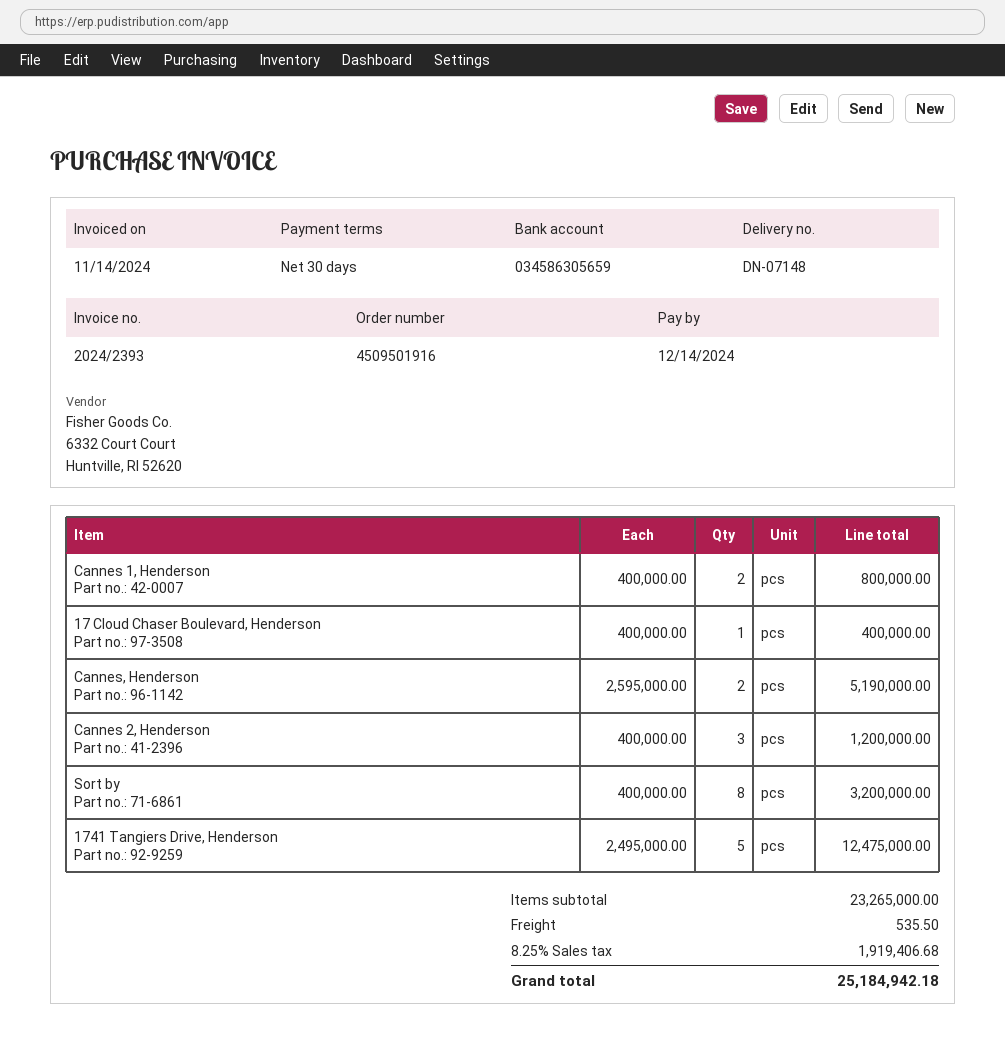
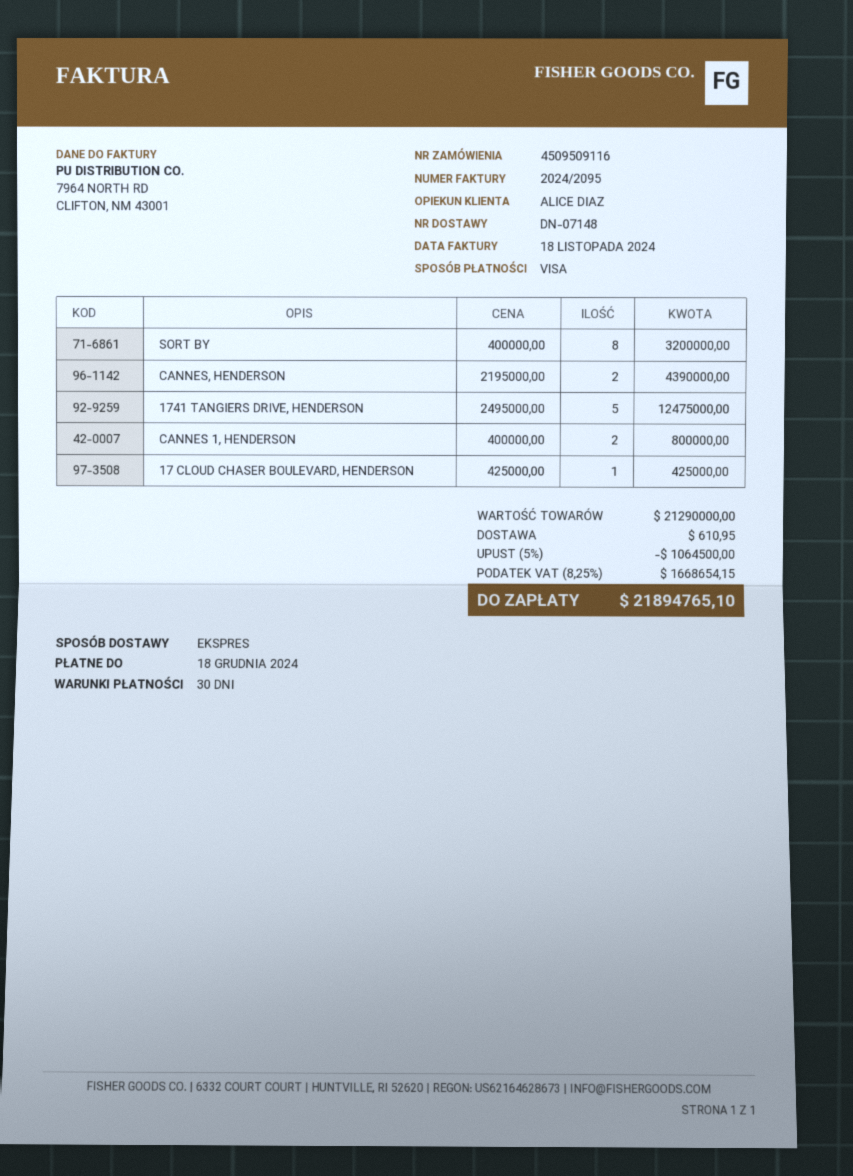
order number: 4509501916 -> 4509509116
invoice number: 2024/2393 -> 2024/2095
invoice date: 2024-11-14 -> 2024-11-18
due date: 2024-12-14 -> 2024-12-18
17 Cloud Chaser Boulevard, Henderson: 1 x 400000.00 = 400000.00 -> 1 x 425000.00 = 425000.00
Cannes, Henderson: 2 x 2595000.00 = 5190000.00 -> 2 x 2195000.00 = 4390000.00
Cannes 2, Henderson: 3 x 400000.00 = 1200000.00 -> none
subtotal: 23265000.00 -> 21290000.00
discount: none -> 5% = 1064500.00
shipping: 535.50 -> 610.95
tax: 8.25% = 1919406.68 -> 8.25% = 1668654.15
total: 25184942.18 -> 21894765.10

